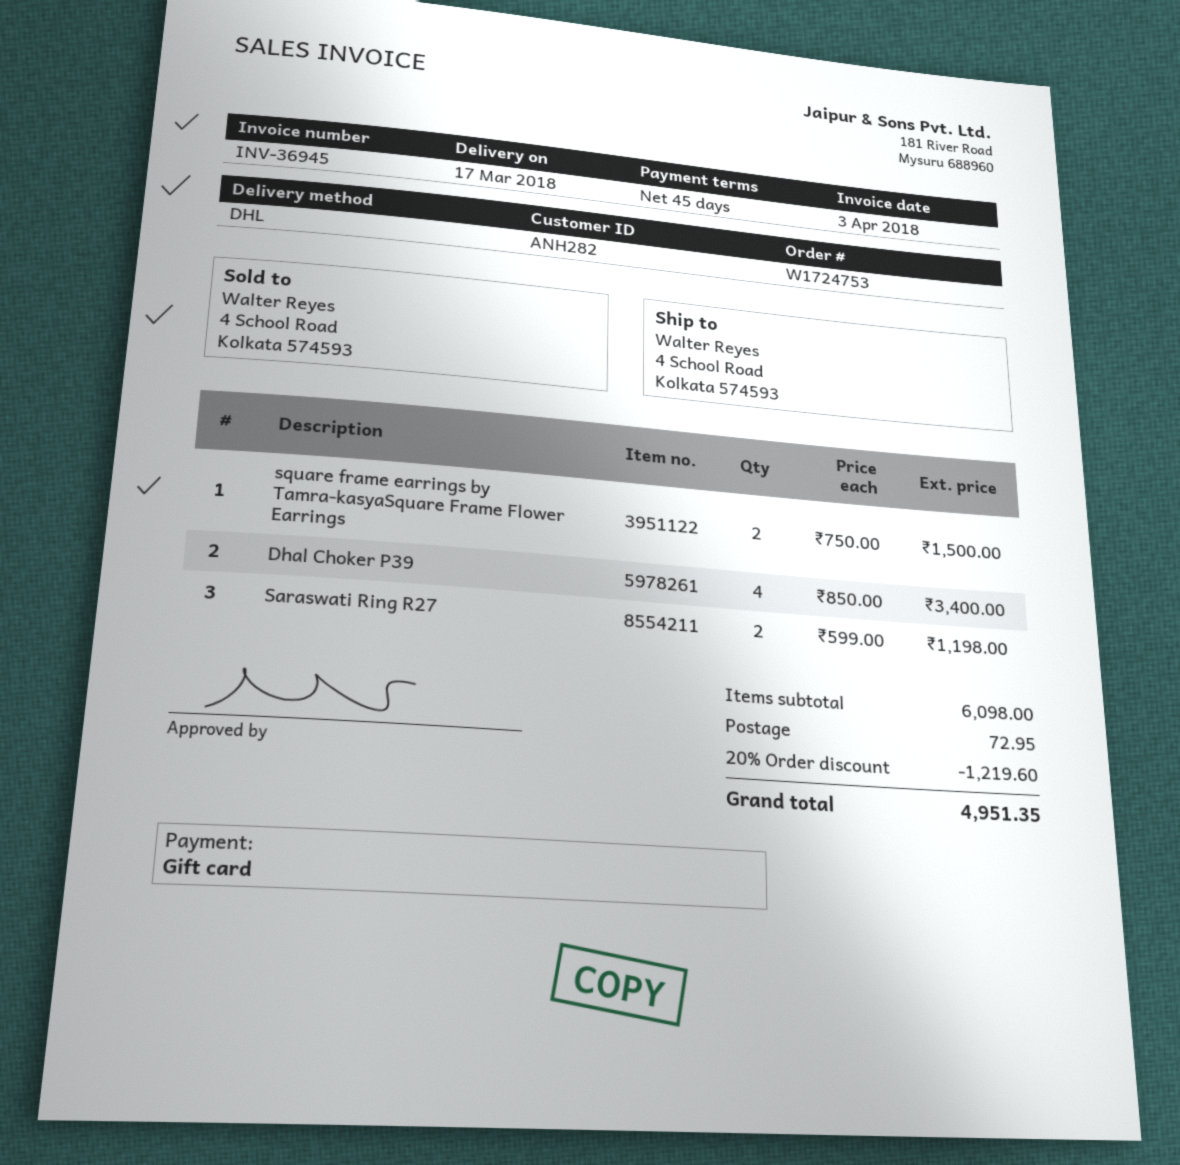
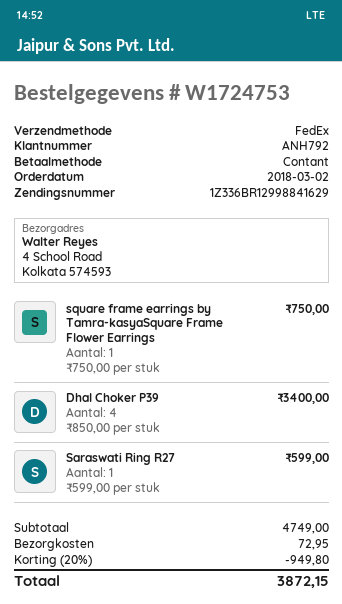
customer number: ANH282 -> ANH792
payment method: gift card -> cash
shipping method: DHL -> FedEx
square frame earrings by Tamra-kasyaSquare Frame Flower Earrings: 2 x 750.00 = 1500.00 -> 1 x 750.00 = 750.00
Saraswati Ring R27: 2 x 599.00 = 1198.00 -> 1 x 599.00 = 599.00
subtotal: 6098.00 -> 4749.00
discount: 20% = 1219.60 -> 20% = 949.80
total: 4951.35 -> 3872.15

